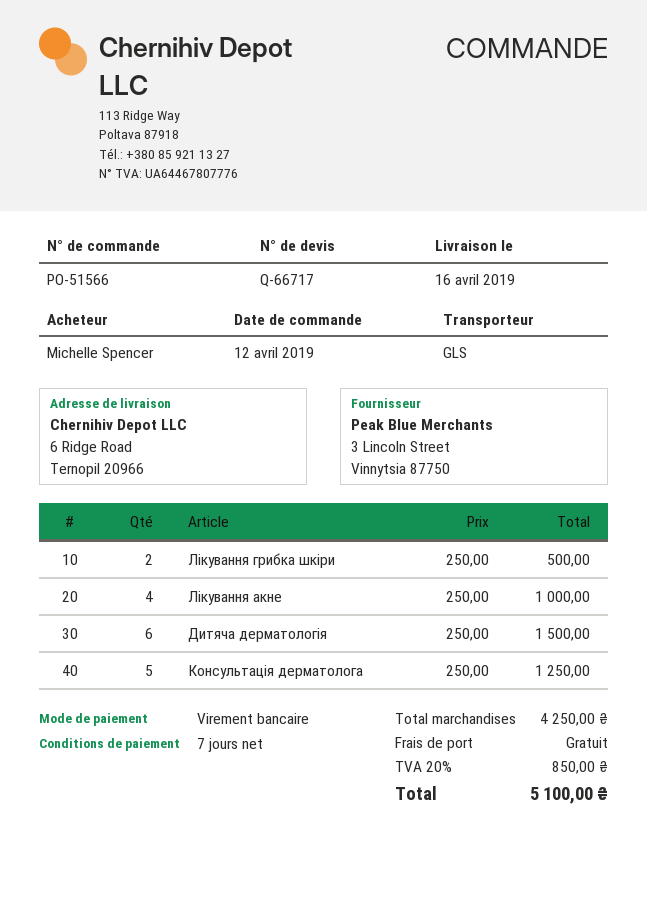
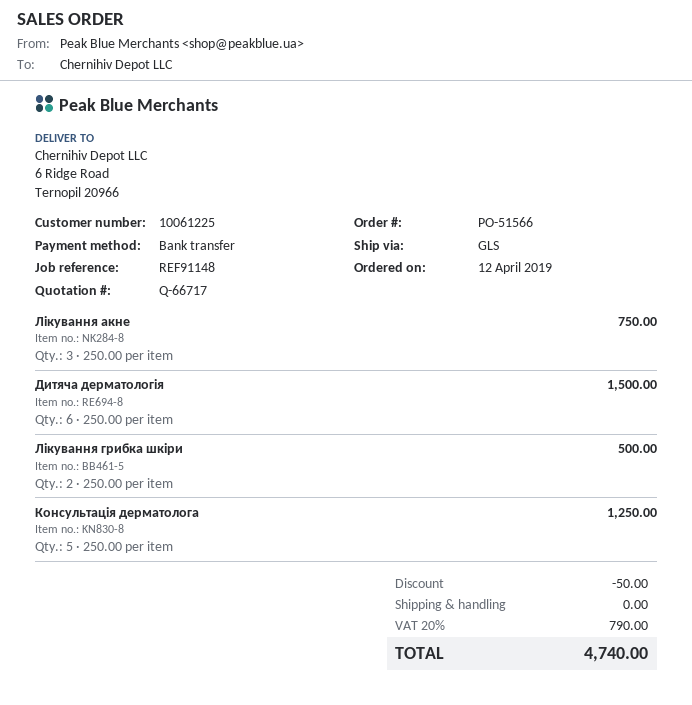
Лікування акне: 4 x 250.00 = 1000.00 -> 3 x 250.00 = 750.00
discount: none -> 50.00
tax: 20% = 850.00 -> 20% = 790.00
total: 5100.00 -> 4740.00

